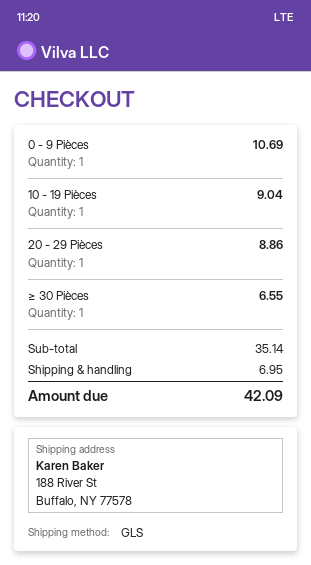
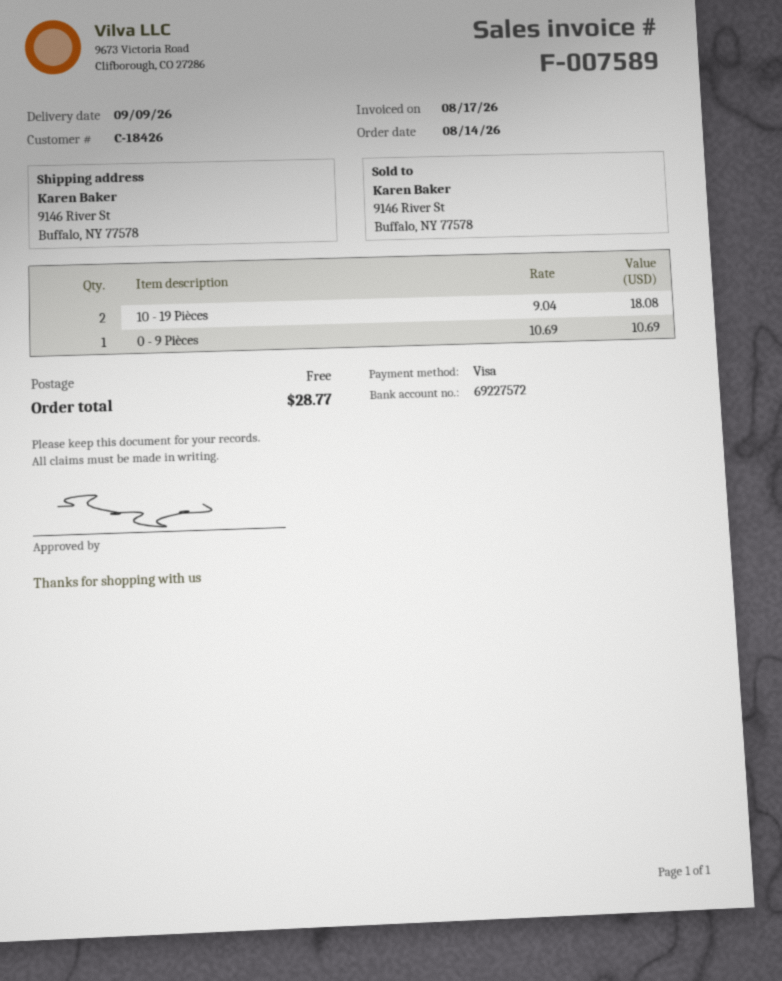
ship to: 188 River St, Buffalo, NY 77578 -> 9146 River St, Buffalo, NY 77578
10 - 19 Pièces: 1 for 9.04 -> 2 for 18.08
20 - 29 Pièces: 1 for 8.86 -> none
≥ 30 Pièces: 1 for 6.55 -> none
shipping: 6.95 -> 0.00
total: 42.09 -> 28.77

